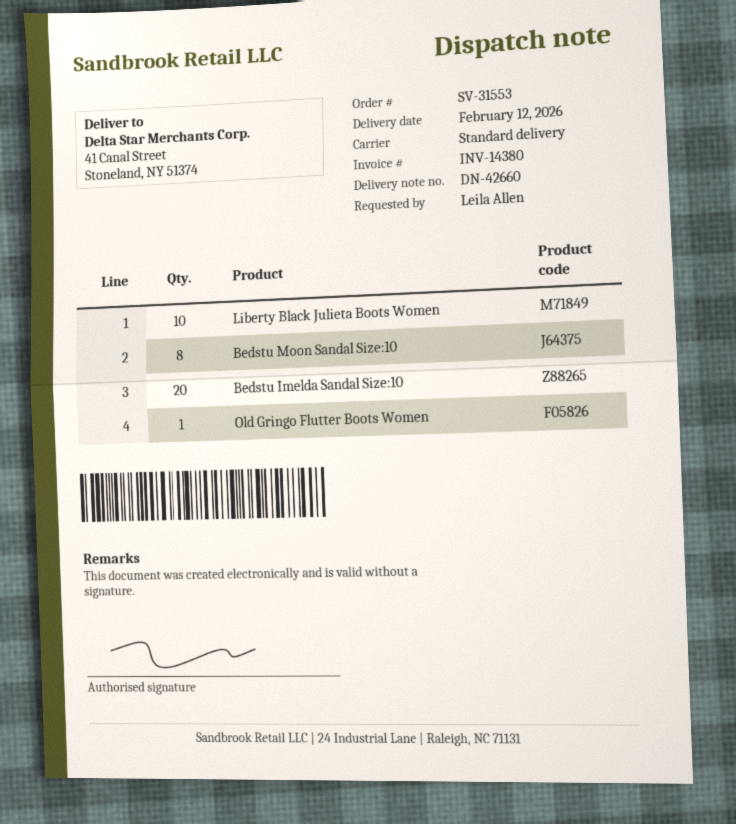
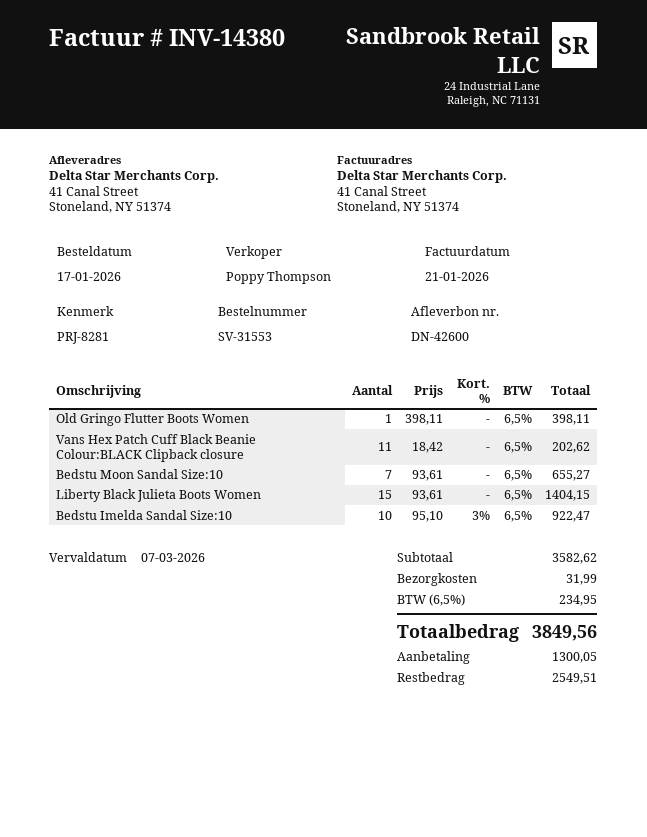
delivery note number: DN-42660 -> DN-42600
Liberty Black Julieta Boots Women: 10 -> 15
Bedstu Moon Sandal Size:10: 8 -> 7
Bedstu Imelda Sandal Size:10: 20 -> 10
Vans Hex Patch Cuff Black Beanie Colour:BLACK Clipback closure: none -> 11

